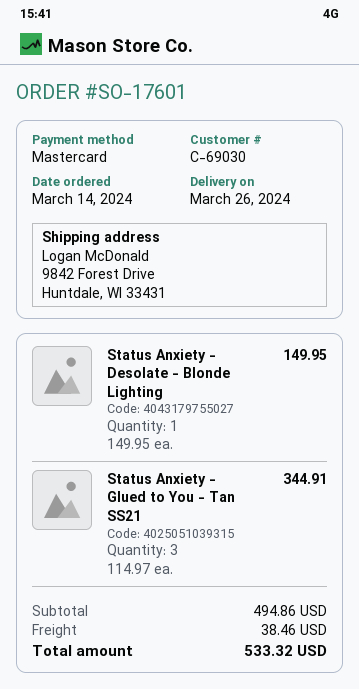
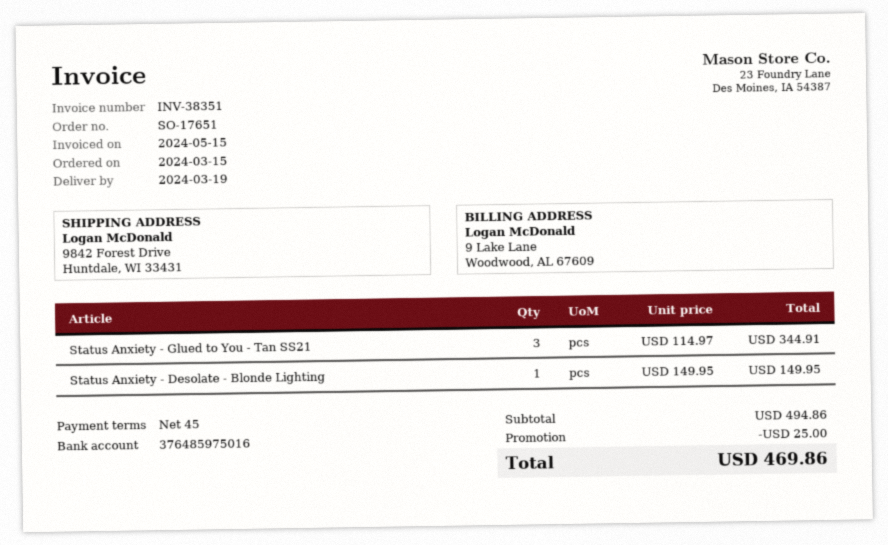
order number: SO-17601 -> SO-17651
order date: 2024-03-14 -> 2024-03-15
delivery date: 2024-03-26 -> 2024-03-19
discount: none -> 25.00
shipping: 38.46 -> none
total: 533.32 -> 469.86

